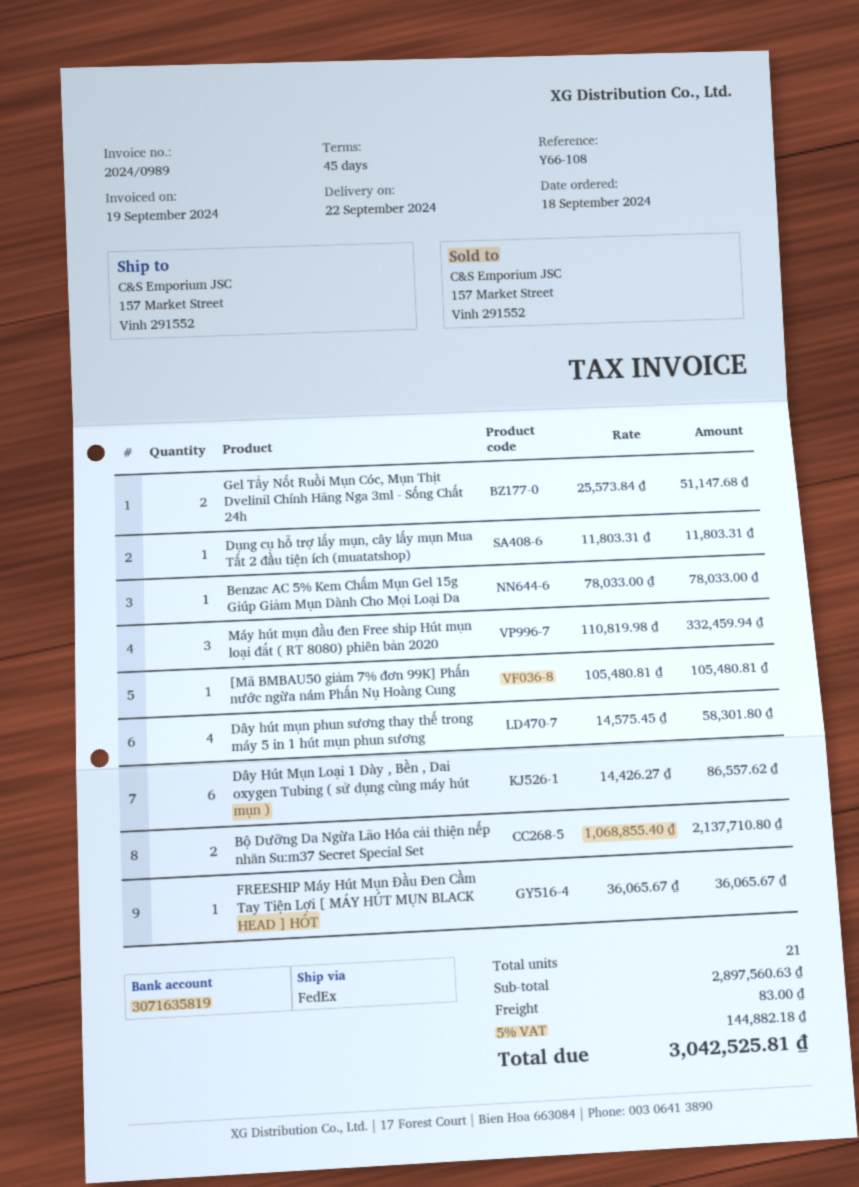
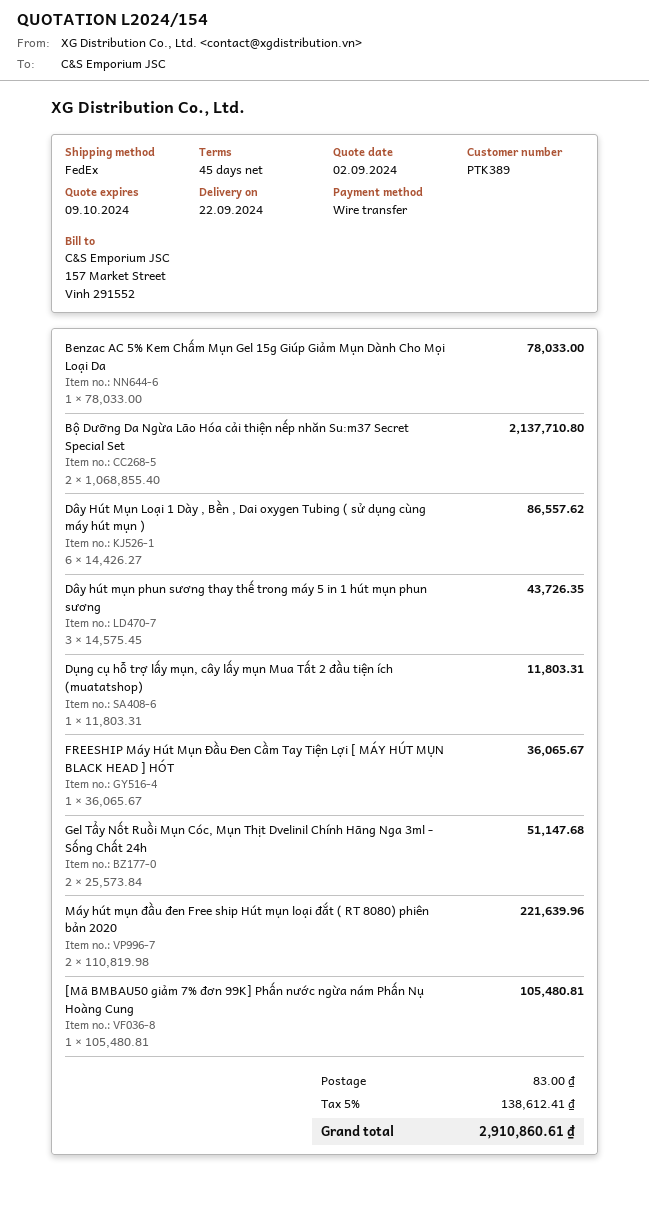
Máy hút mụn đầu đen Free ship Hút mụn loại đắt ( RT 8080) phiên bản 2020: 3 x 110819.98 = 332459.94 -> 2 x 110819.98 = 221639.96
Dây hút mụn phun sương thay thế trong máy 5 in 1 hút mụn phun sương: 4 x 14575.45 = 58301.80 -> 3 x 14575.45 = 43726.35
tax: 5% = 144882.18 -> 5% = 138612.41
total: 3042525.81 -> 2910860.61

